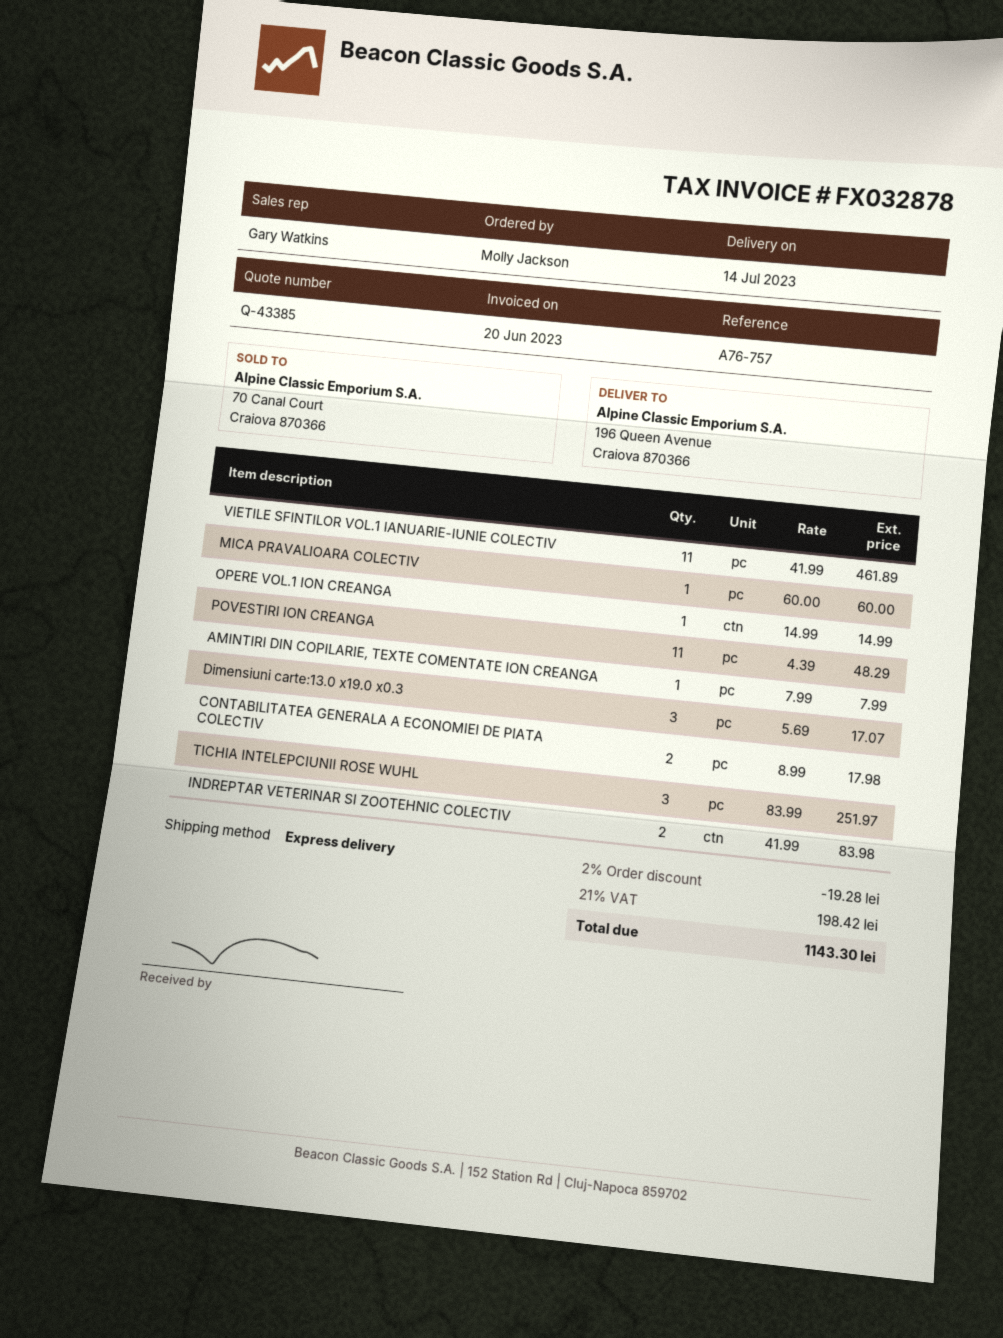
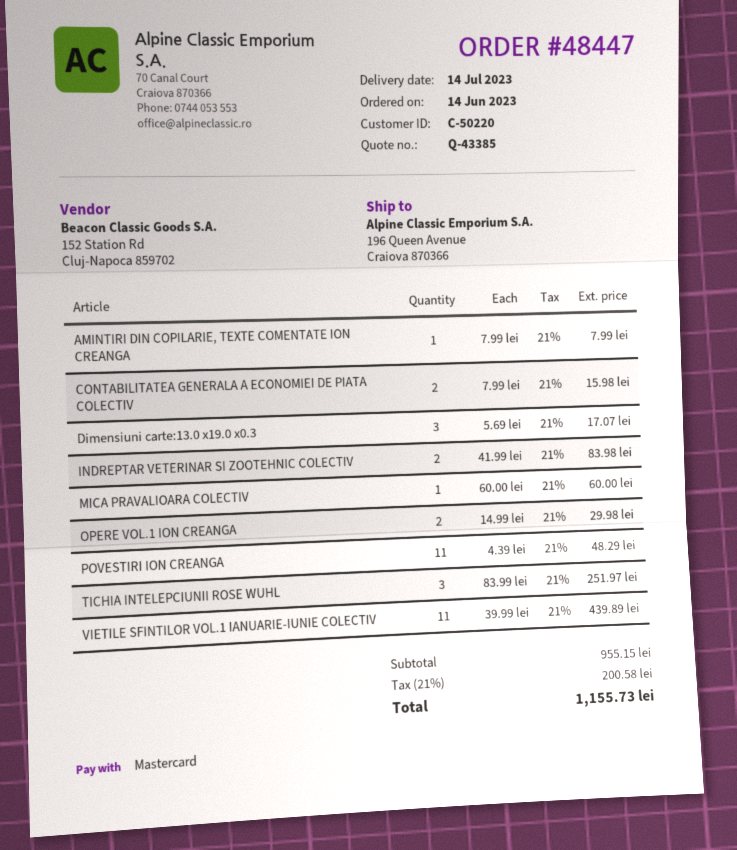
VIETILE SFINTILOR VOL.1 IANUARIE-IUNIE COLECTIV: 11 x 41.99 = 461.89 -> 11 x 39.99 = 439.89
OPERE VOL.1 ION CREANGA: 1 x 14.99 = 14.99 -> 2 x 14.99 = 29.98
CONTABILITATEA GENERALA A ECONOMIEI DE PIATA COLECTIV: 2 x 8.99 = 17.98 -> 2 x 7.99 = 15.98
discount: 2% = 19.28 -> none
tax: 21% = 198.42 -> 21% = 200.58
total: 1143.30 -> 1155.73

